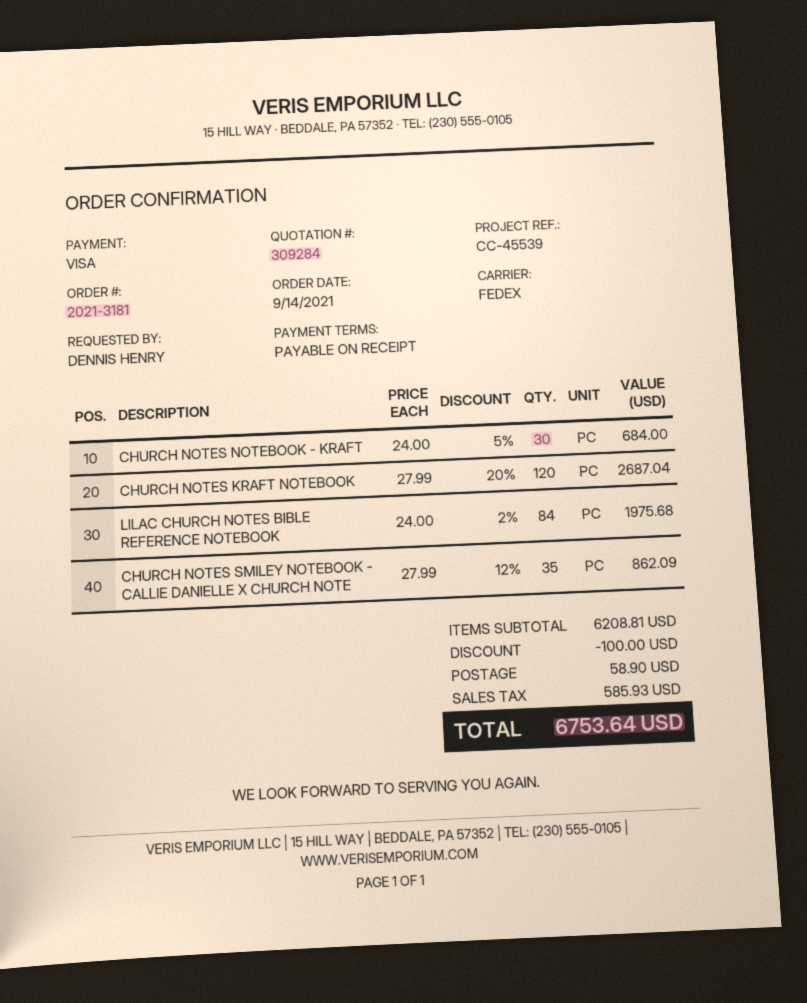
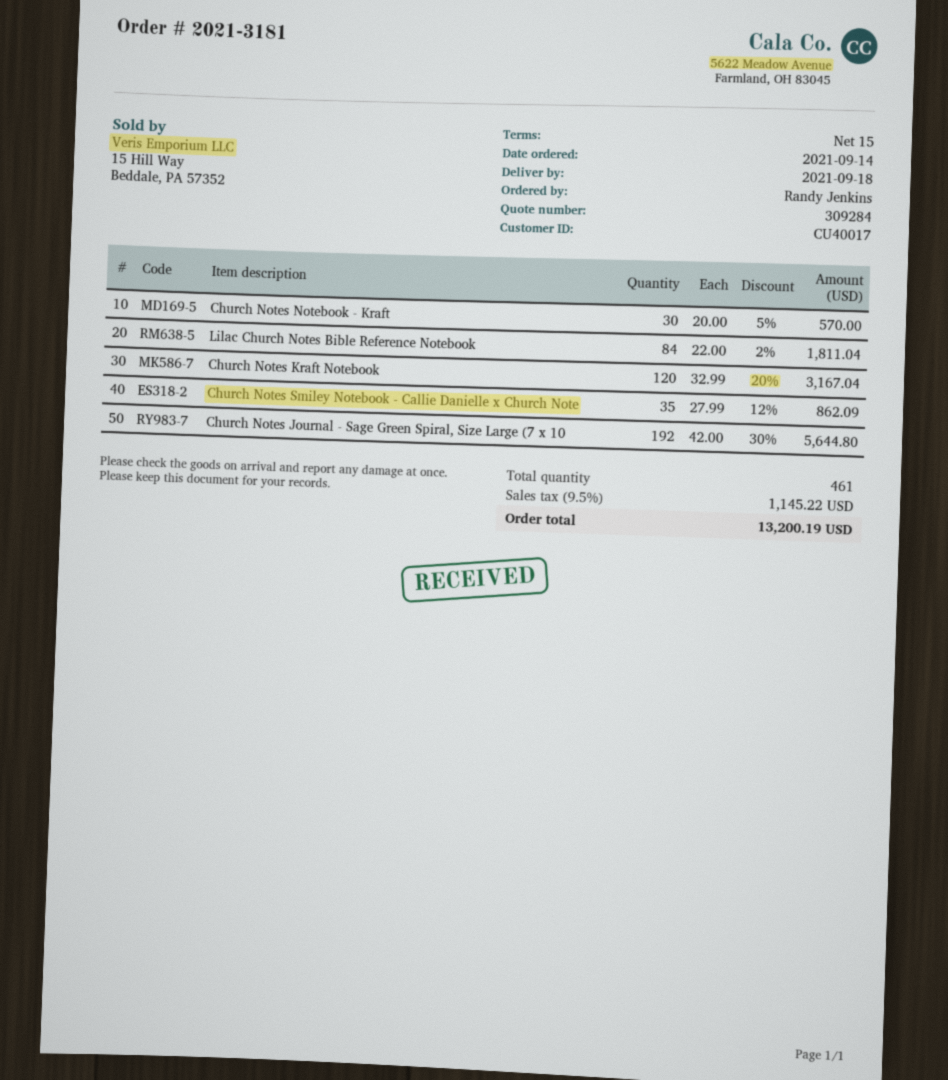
payment terms: on receipt -> 15 days
ordered by: DENNIS HENRY -> Randy Jenkins
CHURCH NOTES NOTEBOOK - KRAFT: 30 x 24.00 - 5% = 684.00 -> 30 x 20.00 - 5% = 570.00
CHURCH NOTES KRAFT NOTEBOOK: 120 x 27.99 - 20% = 2687.04 -> 120 x 32.99 - 20% = 3167.04
LILAC CHURCH NOTES BIBLE REFERENCE NOTEBOOK: 84 x 24.00 - 2% = 1975.68 -> 84 x 22.00 - 2% = 1811.04
Church Notes Journal - Sage Green Spiral, Size Large (7 x 10: none -> 192 x 42.00 - 30% = 5644.80
discount: 100.00 -> none
shipping: 58.90 -> none
tax: 585.93 -> 1145.22
total: 6753.64 -> 13200.19

